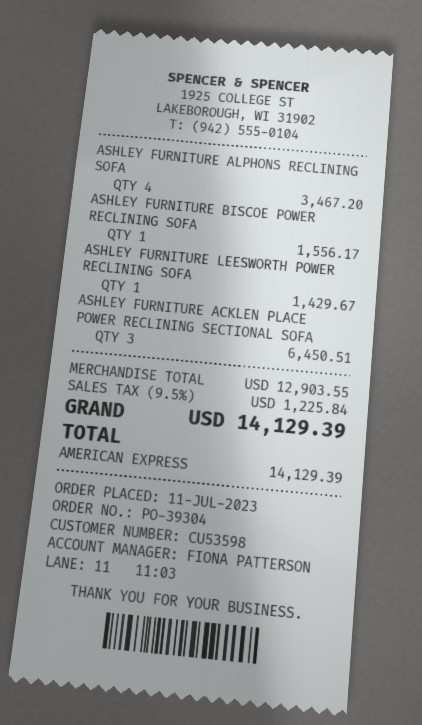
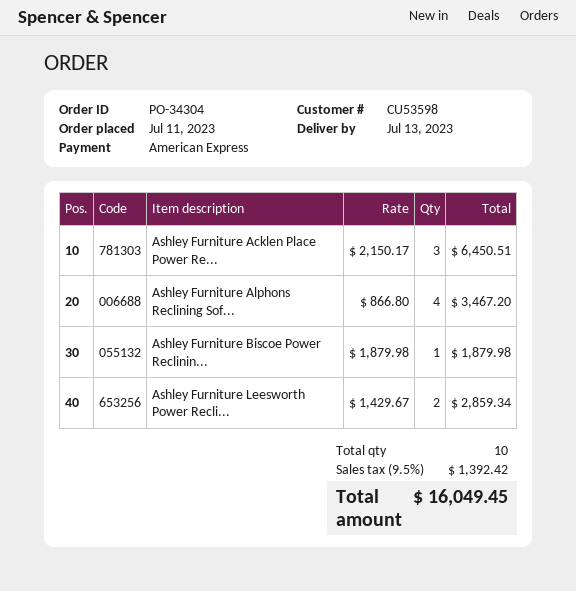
order number: PO-39304 -> PO-34304
ASHLEY FURNITURE BISCOE POWER RECLINING SOFA: 1 for 1556.17 -> 1 for 1879.98
ASHLEY FURNITURE LEESWORTH POWER RECLINING SOFA: 1 for 1429.67 -> 2 for 2859.34
tax: 9.5% = 1225.84 -> 9.5% = 1392.42
total: 14129.39 -> 16049.45

